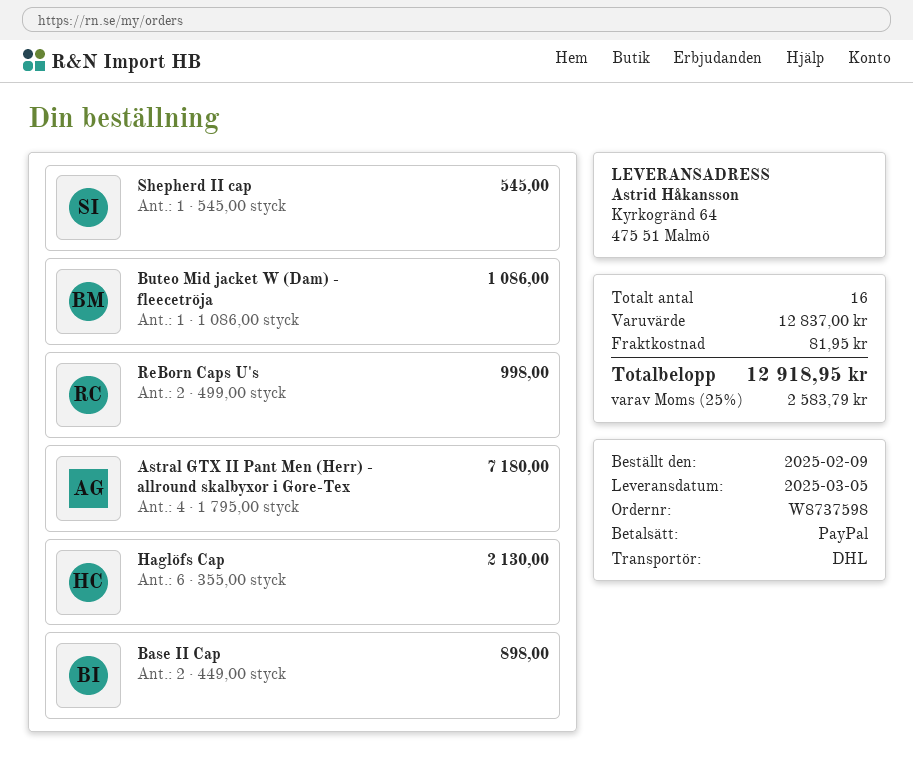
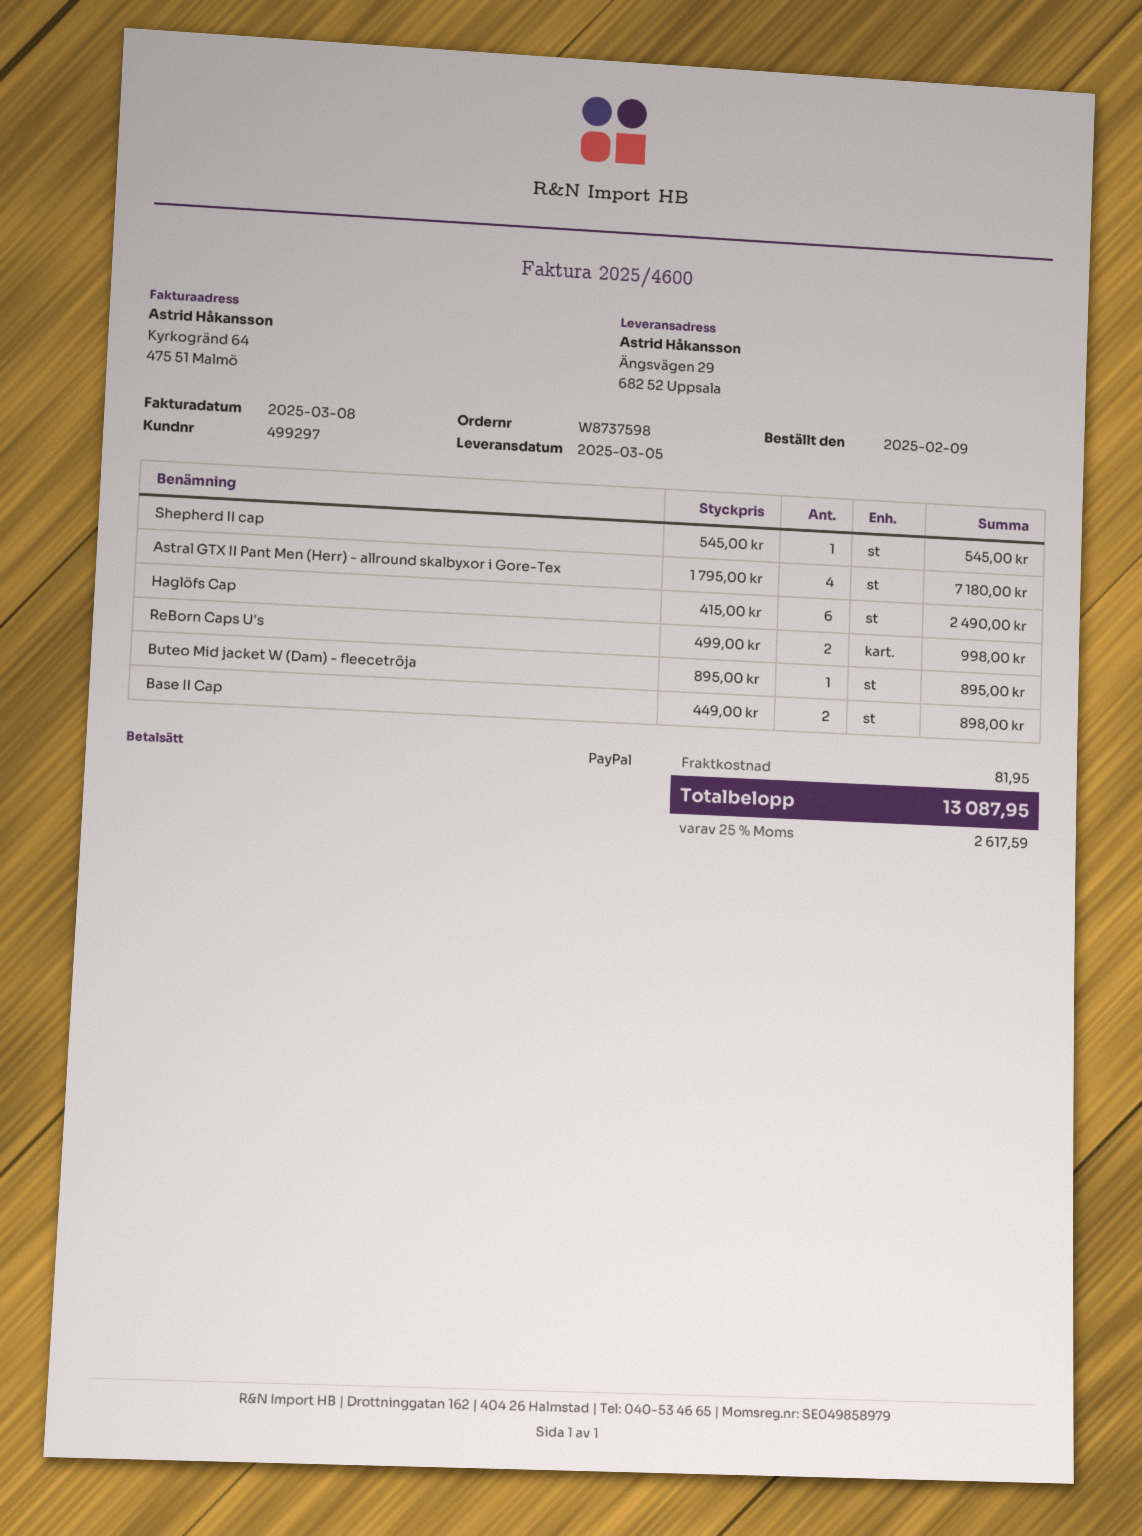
ship to: Kyrkogränd 64, 475 51 Malmö -> Ängsvägen 29, 682 52 Uppsala
Buteo Mid jacket W (Dam) - fleecetröja: 1 x 1086.00 = 1086.00 -> 1 x 895.00 = 895.00
Haglöfs Cap: 6 x 355.00 = 2130.00 -> 6 x 415.00 = 2490.00
tax: 25% = 2583.79 -> 25% = 2617.59
total: 12918.95 -> 13087.95

